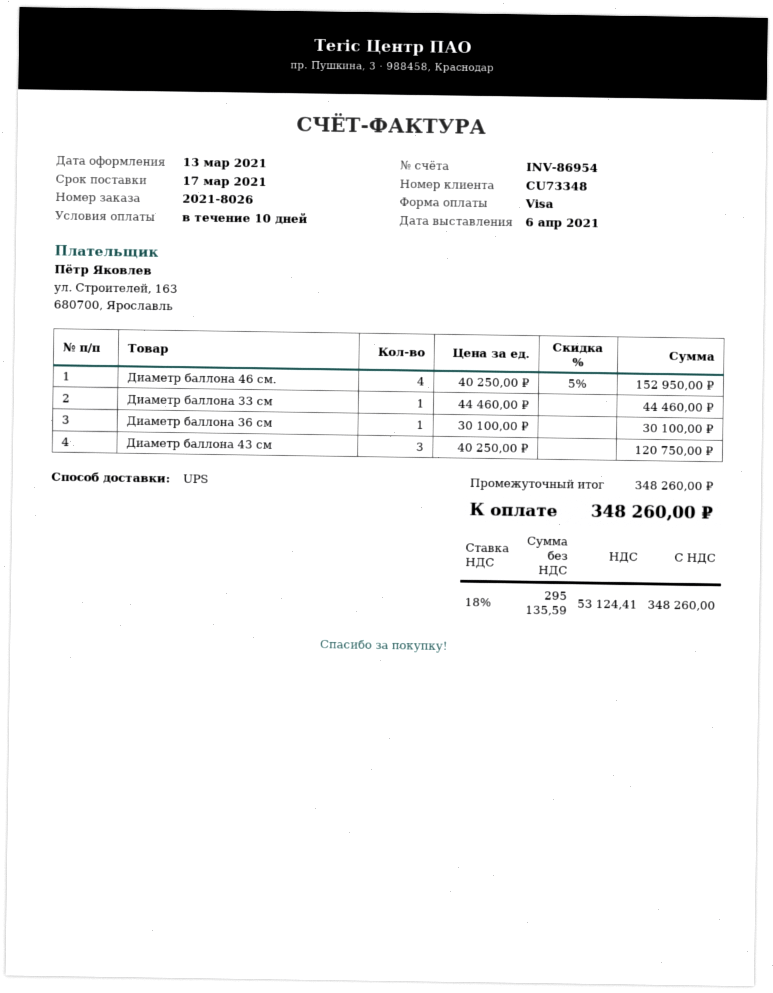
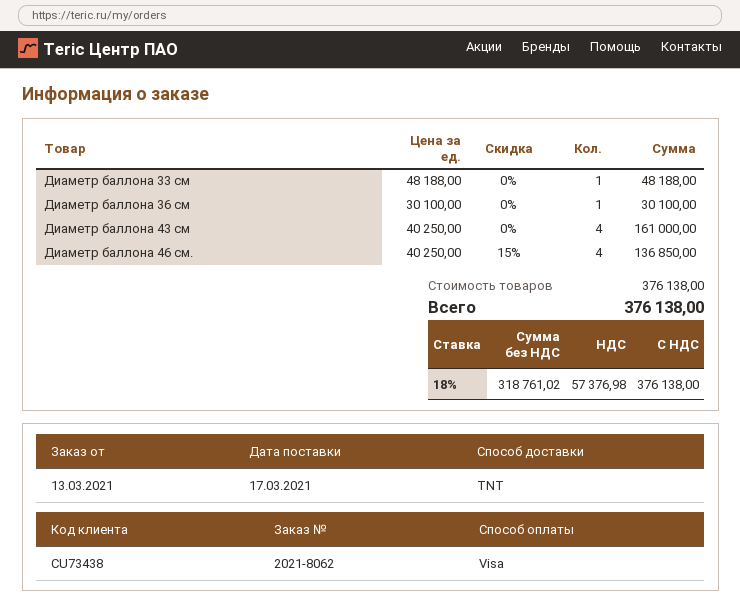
order number: 2021-8026 -> 2021-8062
customer number: CU73348 -> CU73438
shipping method: UPS -> TNT
Диаметр баллона 46 см.: 4 x 40250.00 - 5% = 152950.00 -> 4 x 40250.00 - 15% = 136850.00
Диаметр баллона 33 см: 1 x 44460.00 = 44460.00 -> 1 x 48188.00 = 48188.00
Диаметр баллона 43 см: 3 x 40250.00 = 120750.00 -> 4 x 40250.00 = 161000.00
subtotal: 348260.00 -> 376138.00
net: 295135.59 -> 318761.02
tax: 18% = 53124.41 -> 18% = 57376.98
total: 348260.00 -> 376138.00

